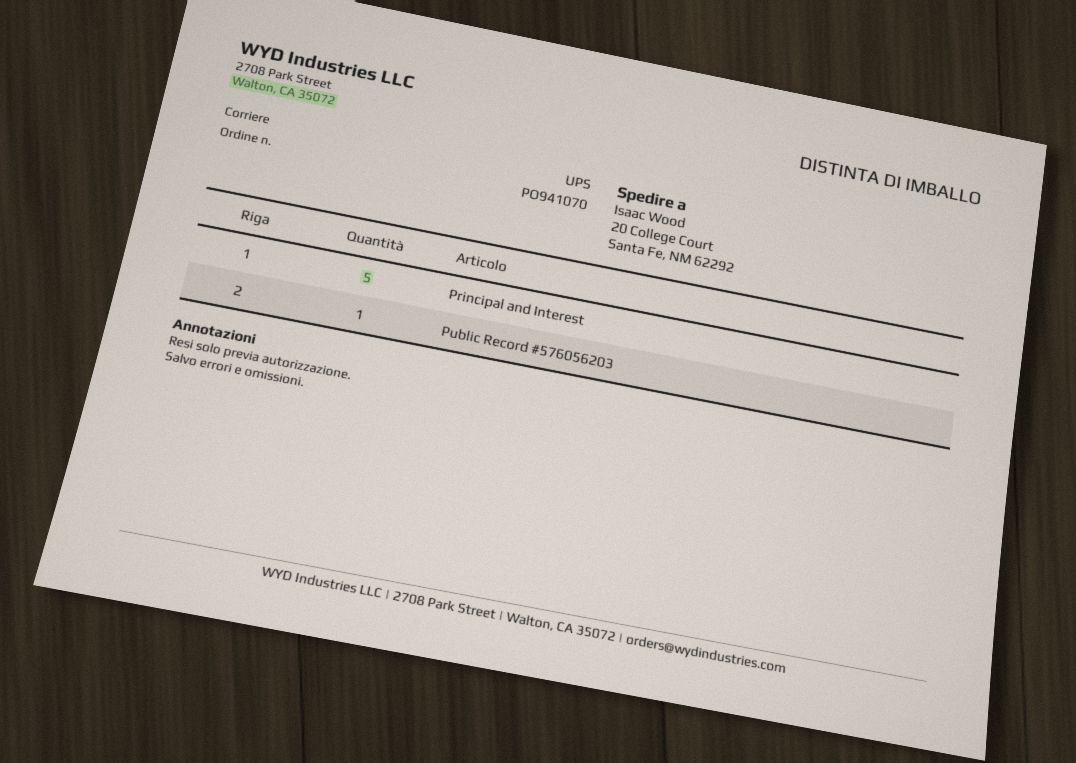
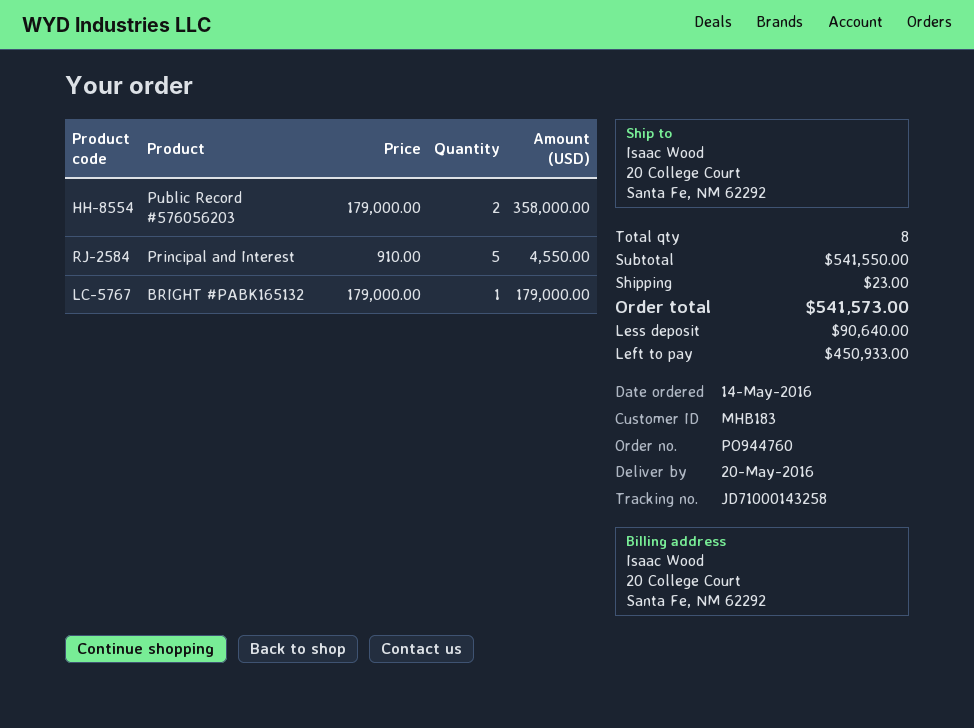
order number: PO941070 -> PO944760
Public Record #576056203: 1 -> 2
BRIGHT #PABK165132: none -> 1

